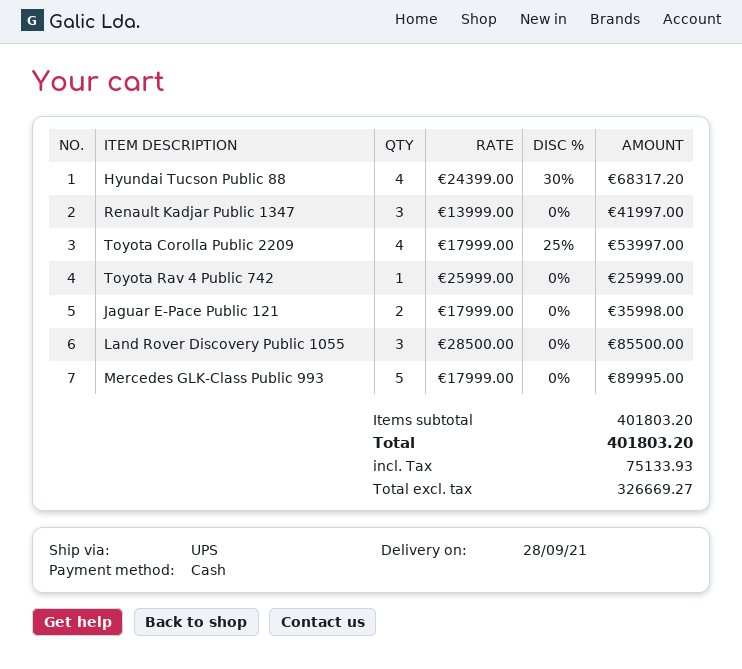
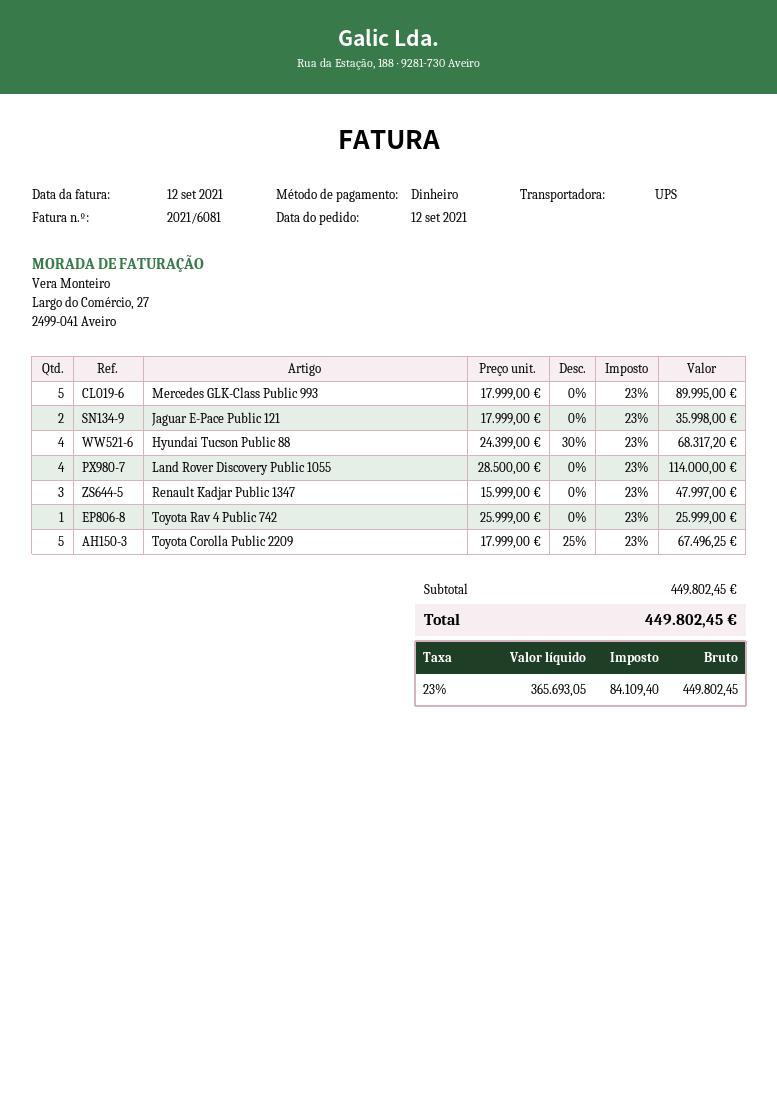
Renault Kadjar Public 1347: 3 x 13999.00 = 41997.00 -> 3 x 15999.00 = 47997.00
Toyota Corolla Public 2209: 4 x 17999.00 - 25% = 53997.00 -> 5 x 17999.00 - 25% = 67496.25
Land Rover Discovery Public 1055: 3 x 28500.00 = 85500.00 -> 4 x 28500.00 = 114000.00
subtotal: 401803.20 -> 449802.45
net: 326669.27 -> 365693.05
tax: 75133.93 -> 84109.40
total: 401803.20 -> 449802.45

